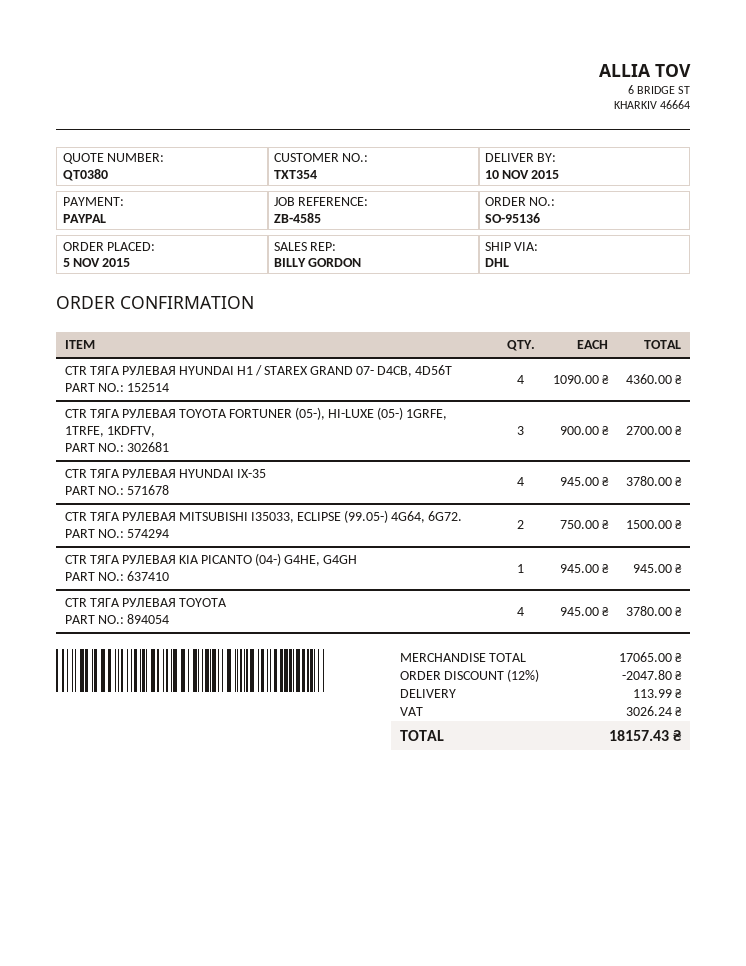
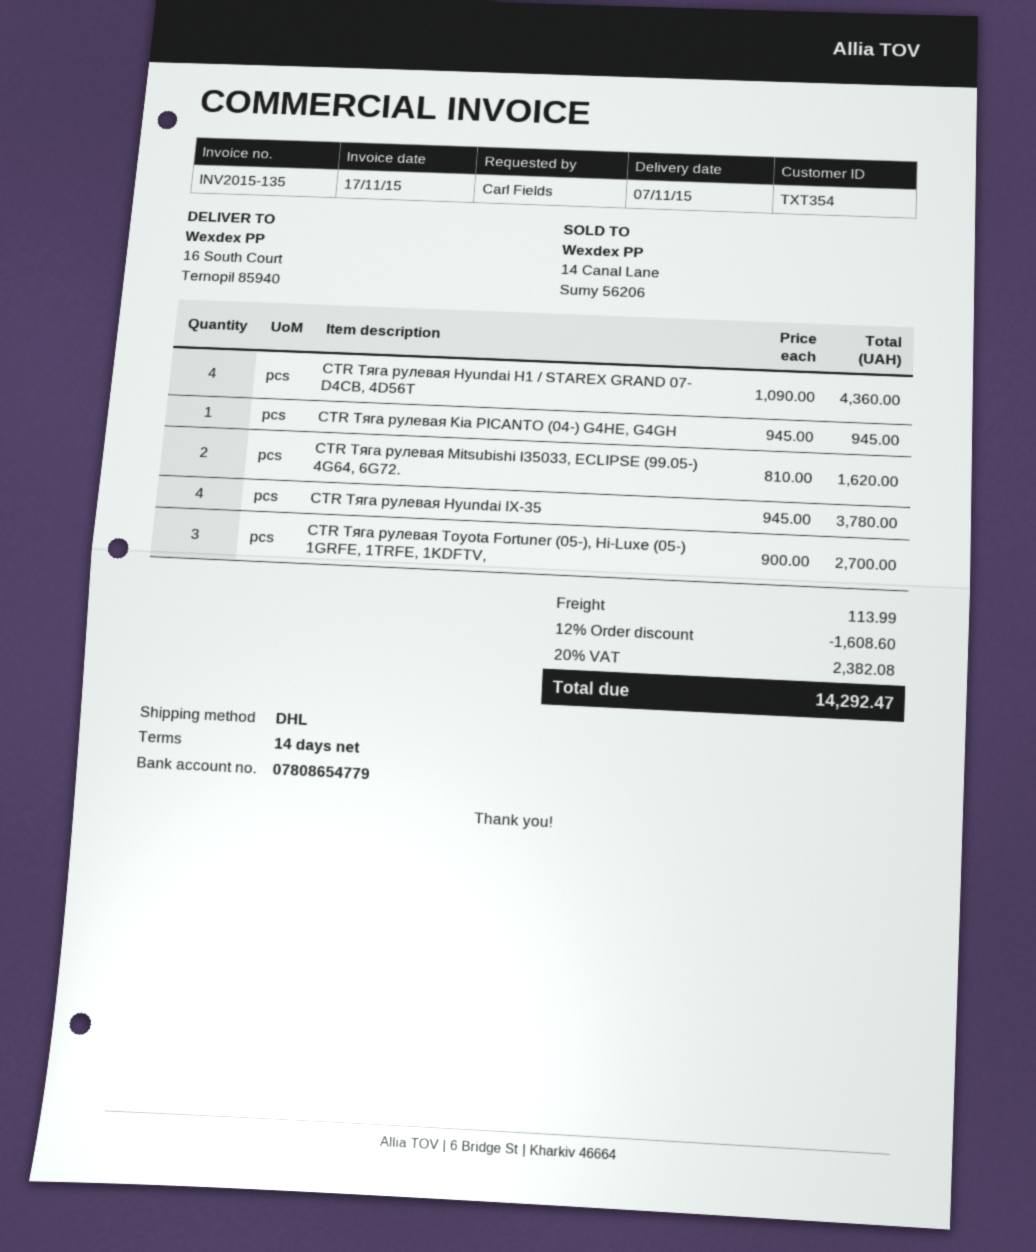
delivery date: 2015-11-10 -> 2015-11-07
CTR ТЯГА РУЛЕВАЯ MITSUBISHI I35033, ECLIPSE (99.05-) 4G64, 6G72.: 2 x 750.00 = 1500.00 -> 2 x 810.00 = 1620.00
CTR ТЯГА РУЛЕВАЯ TOYOTA: 4 x 945.00 = 3780.00 -> none
discount: 12% = 2047.80 -> 12% = 1608.60
tax: 3026.24 -> 2382.08
total: 18157.43 -> 14292.47

